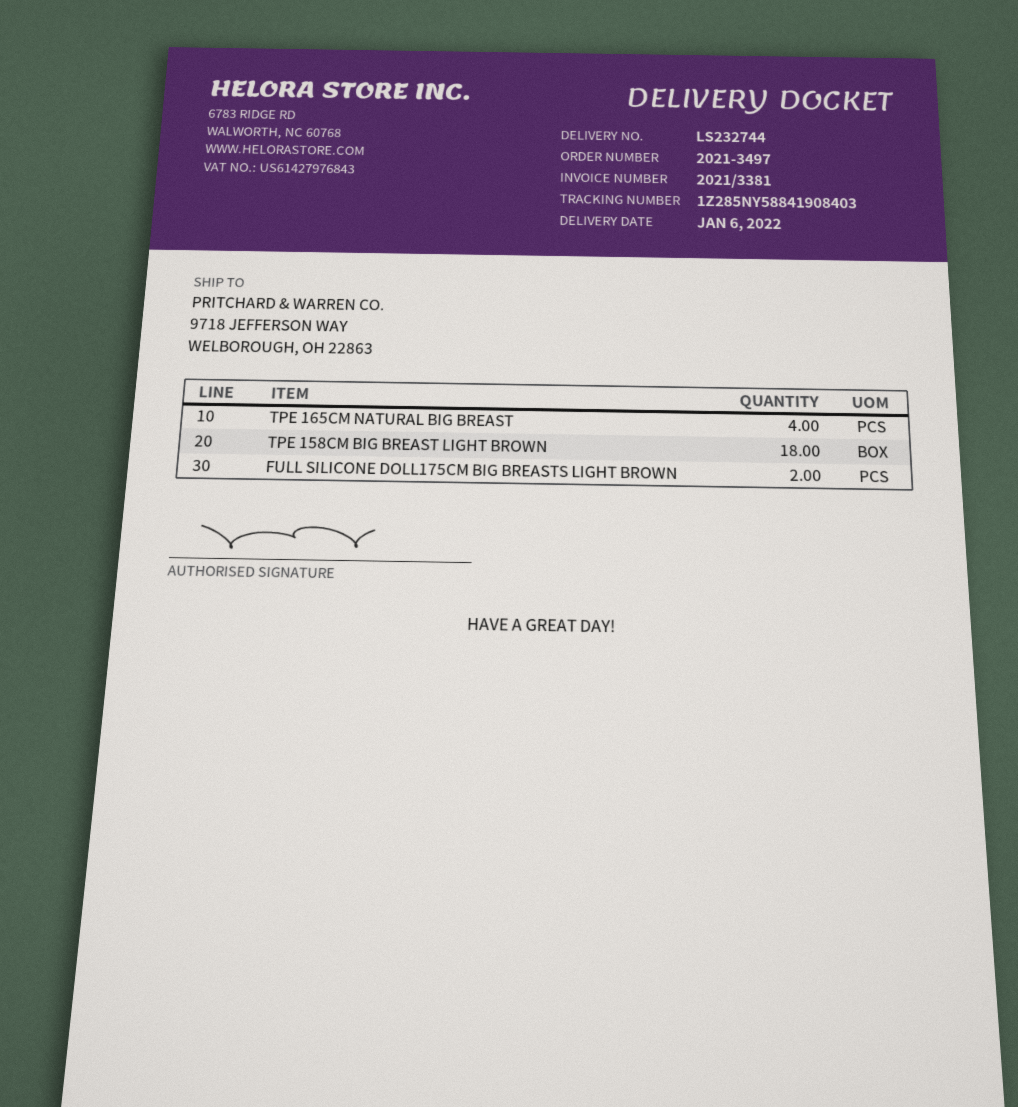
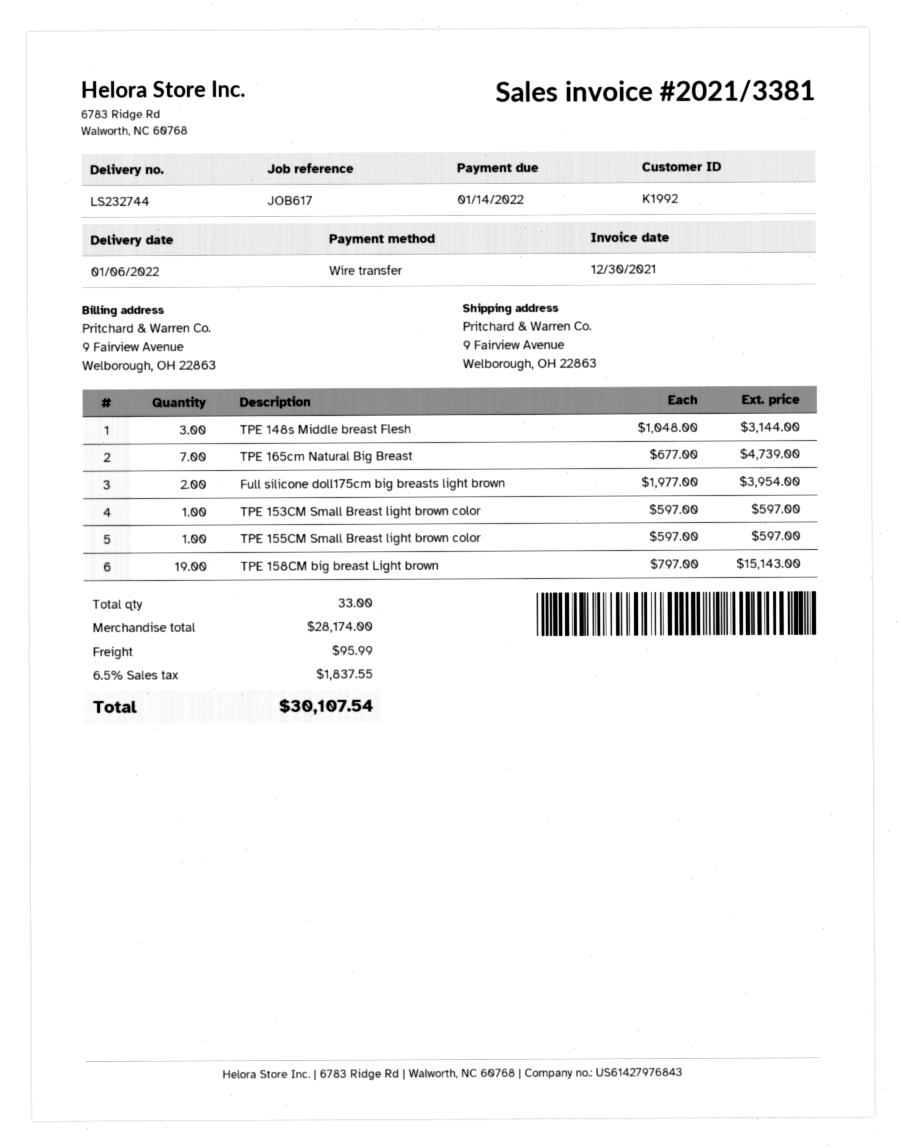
ship to: 9718 JEFFERSON WAY, WELBOROUGH, OH 22863 -> 9 Fairview Avenue, Welborough, OH 22863
TPE 165CM NATURAL BIG BREAST: 4 -> 7
TPE 158CM BIG BREAST LIGHT BROWN: 18 -> 19
TPE 148s Middle breast Flesh: none -> 3
TPE 153CM Small Breast light brown color: none -> 1
TPE 155CM Small Breast light brown color: none -> 1

